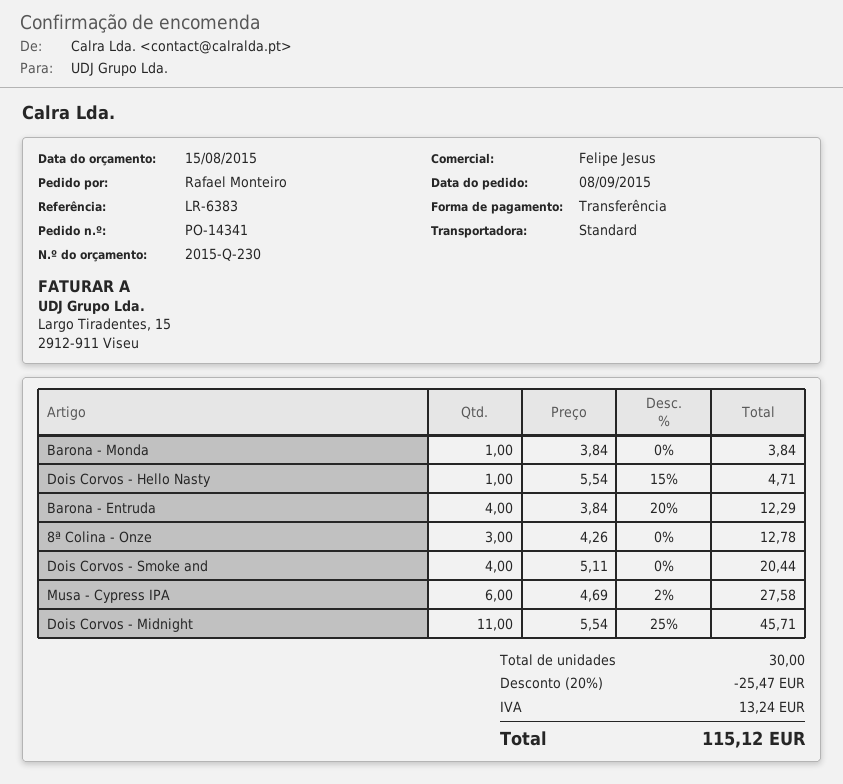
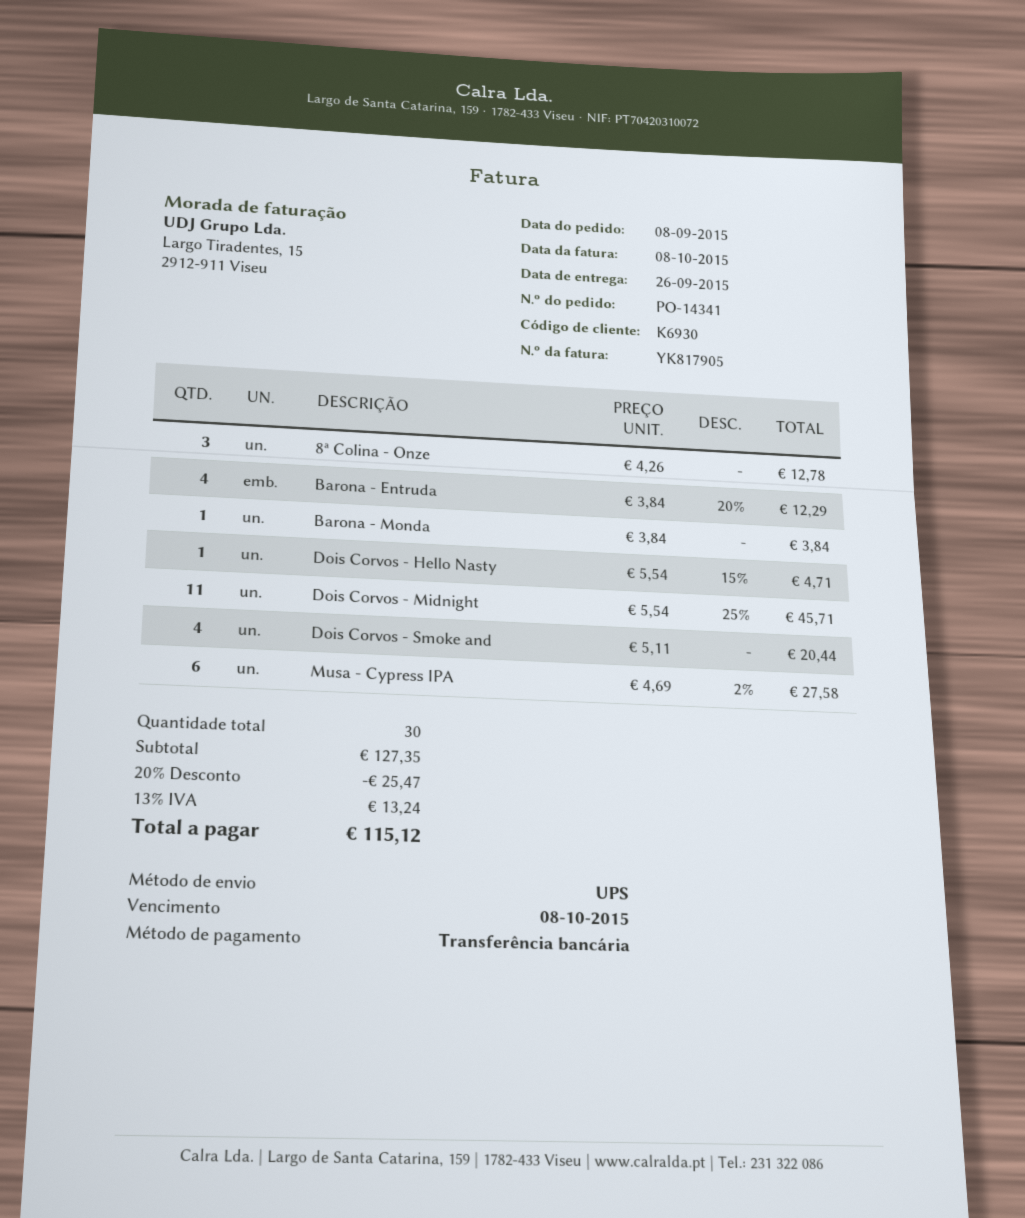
shipping method: standard -> UPS

